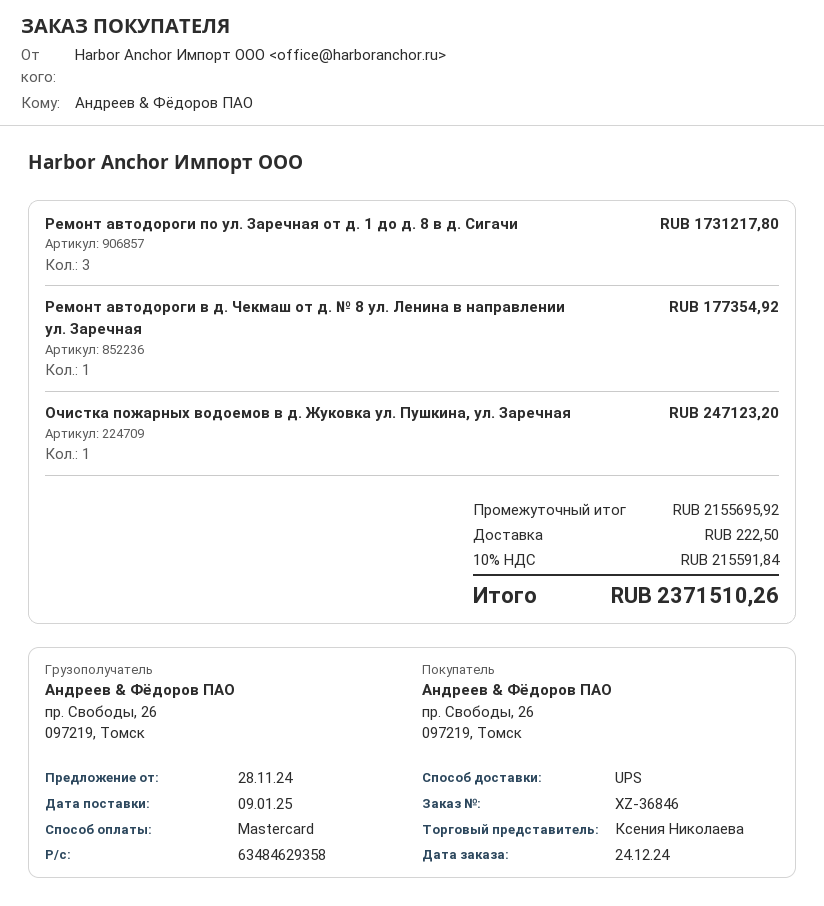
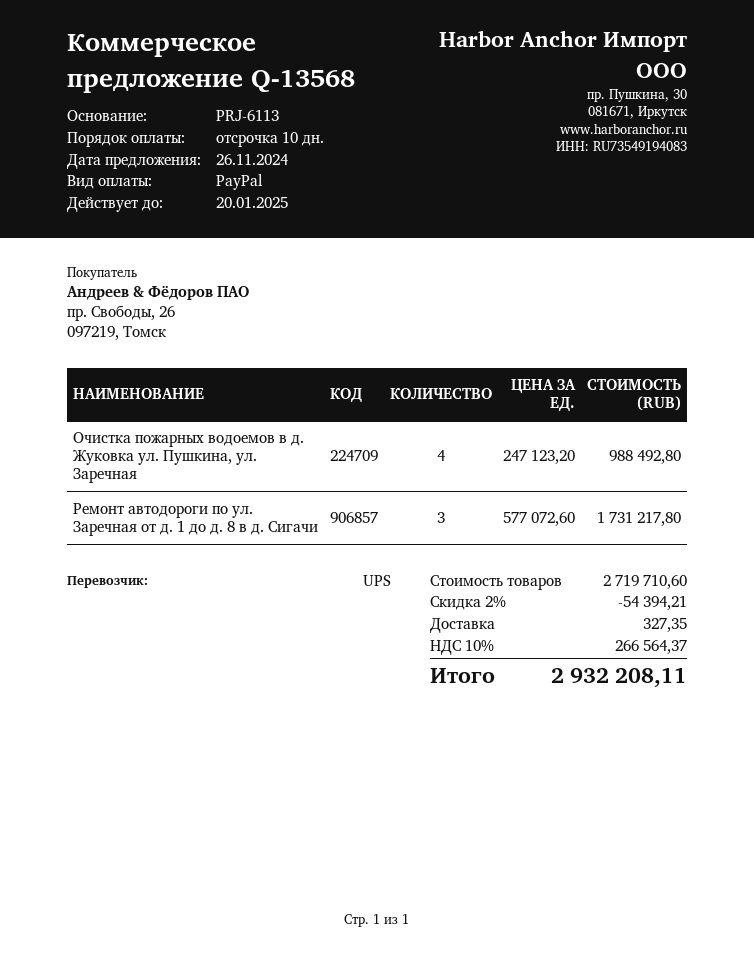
quote date: 2024-11-28 -> 2024-11-26
payment method: Mastercard -> PayPal
Ремонт автодороги в д. Чекмаш от д. № 8 ул. Ленина в направлении ул. Заречная: 1 for 177354.92 -> none
Очистка пожарных водоемов в д. Жуковка ул. Пушкина, ул. Заречная: 1 for 247123.20 -> 4 for 988492.80
subtotal: 2155695.92 -> 2719710.60
discount: none -> 2% = 54394.21
shipping: 222.50 -> 327.35
tax: 10% = 215591.84 -> 10% = 266564.37
total: 2371510.26 -> 2932208.11

